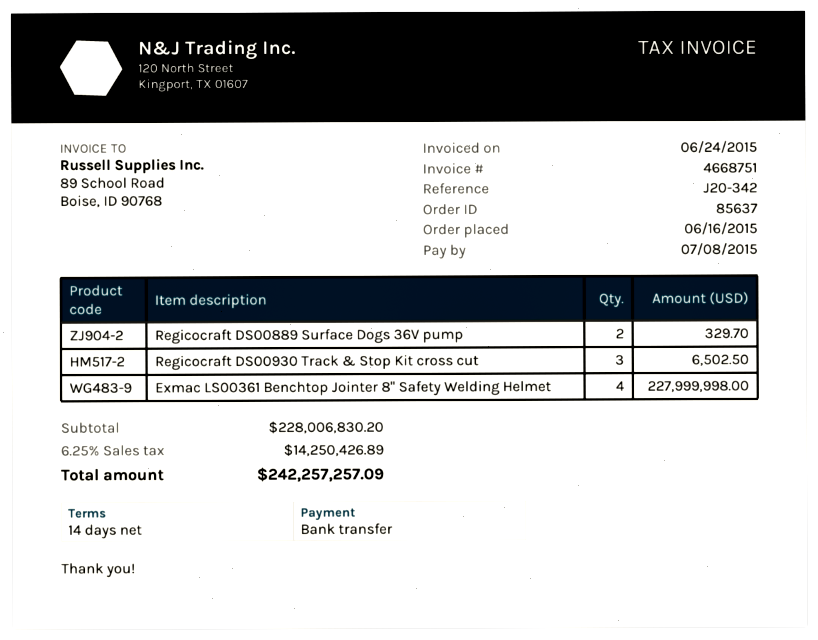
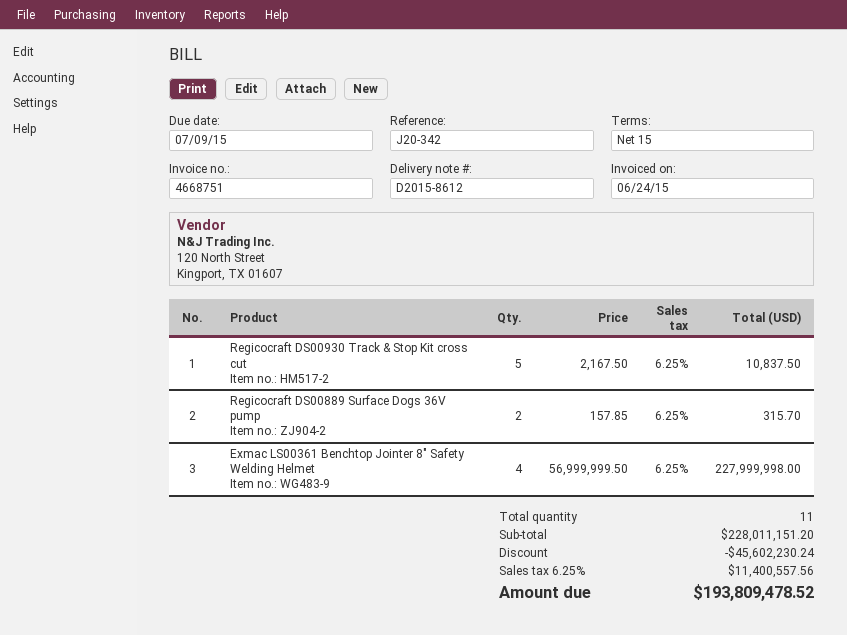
payment terms: 14 days -> 15 days
due date: 2015-07-08 -> 2015-07-09
Regicocraft DS00889 Surface Dogs 36V pump: 2 for 329.70 -> 2 for 315.70
Regicocraft DS00930 Track & Stop Kit cross cut: 3 for 6502.50 -> 5 for 10837.50
subtotal: 228006830.20 -> 228011151.20
discount: none -> 45602230.24
tax: 6.25% = 14250426.89 -> 6.25% = 11400557.56
total: 242257257.09 -> 193809478.52

